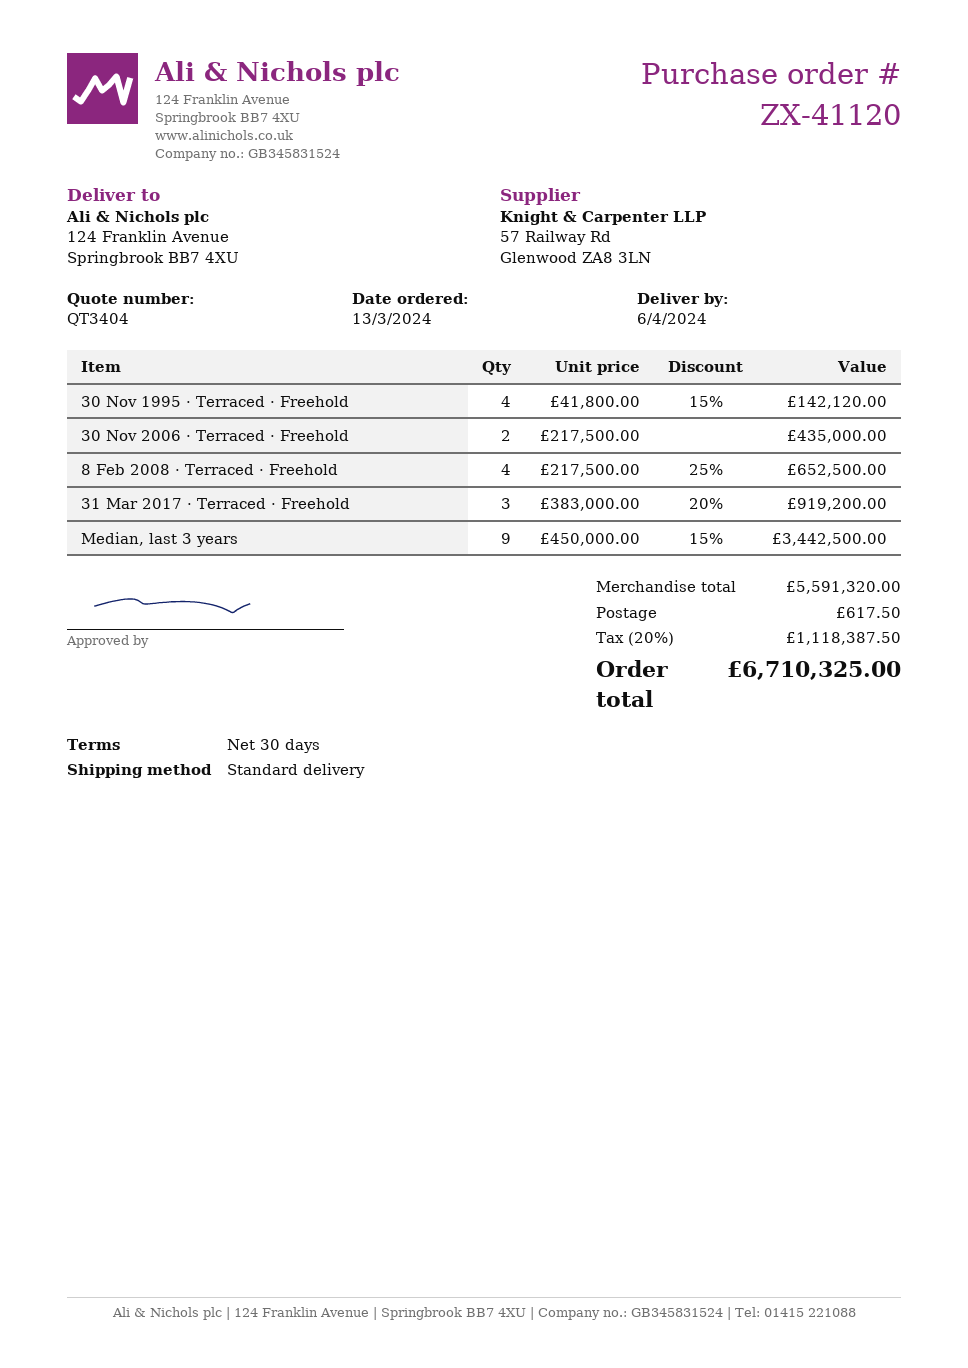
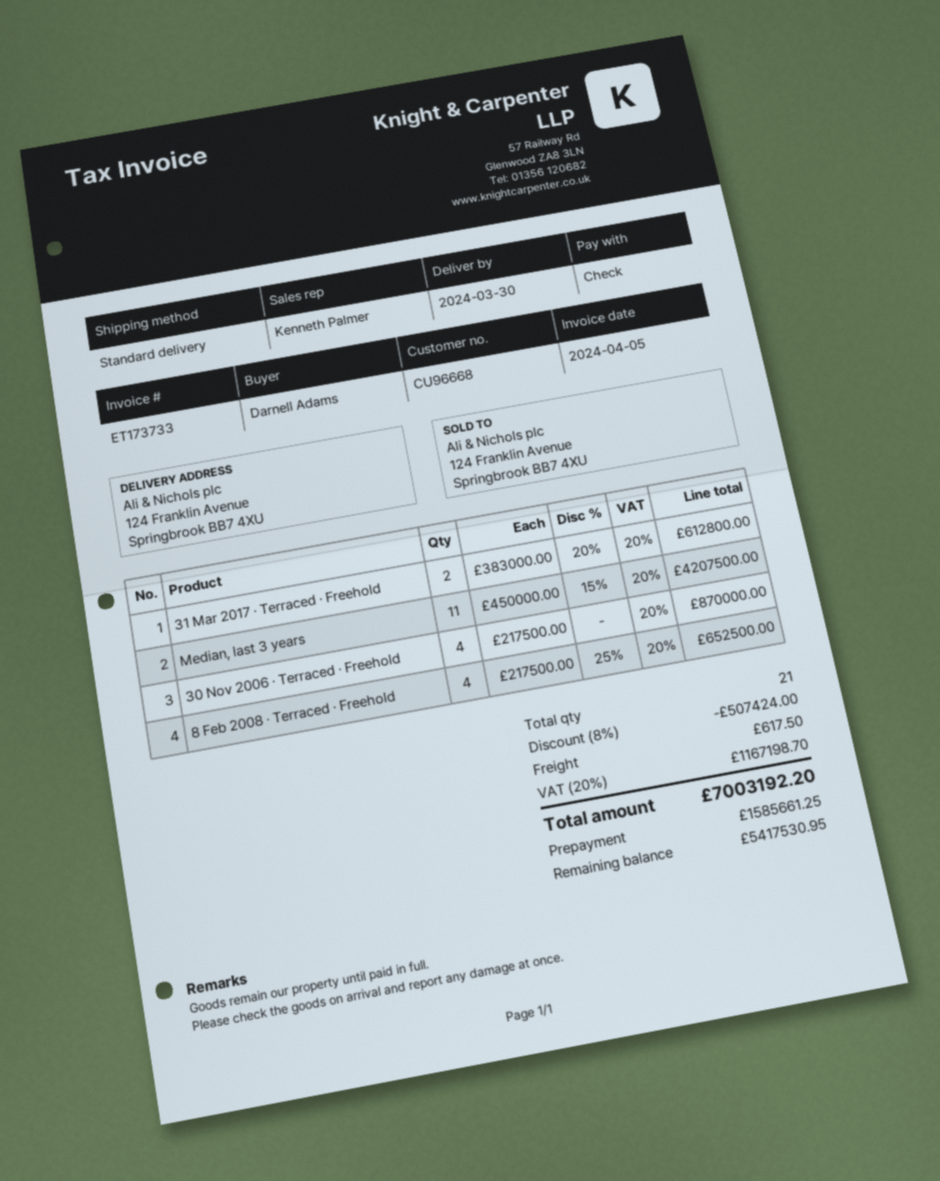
delivery date: 2024-04-06 -> 2024-03-30
30 Nov 1995 · Terraced · Freehold: 4 x 41800.00 - 15% = 142120.00 -> none
30 Nov 2006 · Terraced · Freehold: 2 x 217500.00 = 435000.00 -> 4 x 217500.00 = 870000.00
31 Mar 2017 · Terraced · Freehold: 3 x 383000.00 - 20% = 919200.00 -> 2 x 383000.00 - 20% = 612800.00
Median, last 3 years: 9 x 450000.00 - 15% = 3442500.00 -> 11 x 450000.00 - 15% = 4207500.00
discount: none -> 8% = 507424.00
tax: 20% = 1118387.50 -> 20% = 1167198.70
total: 6710325.00 -> 7003192.20

